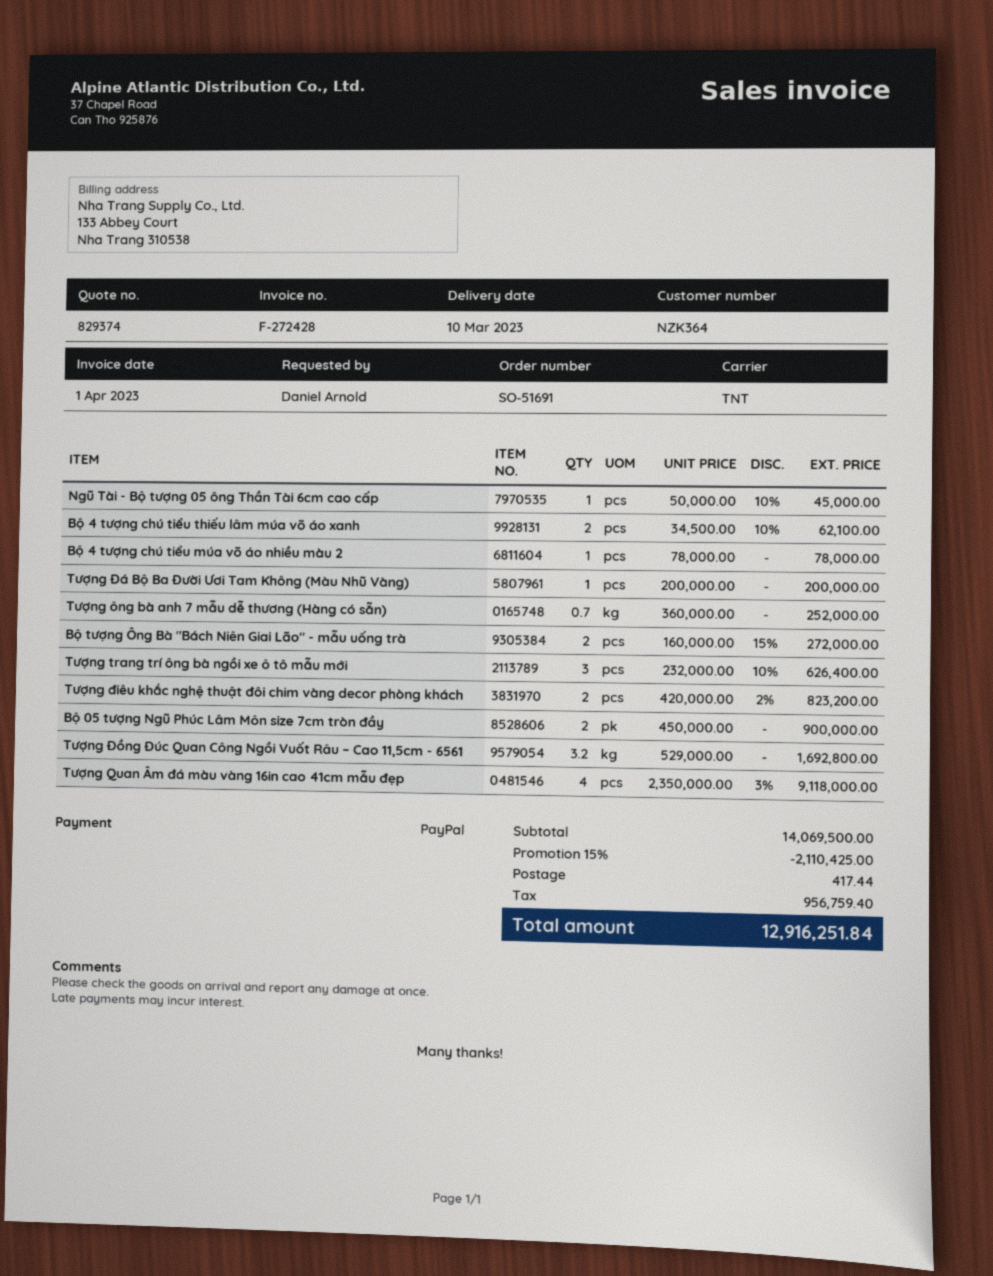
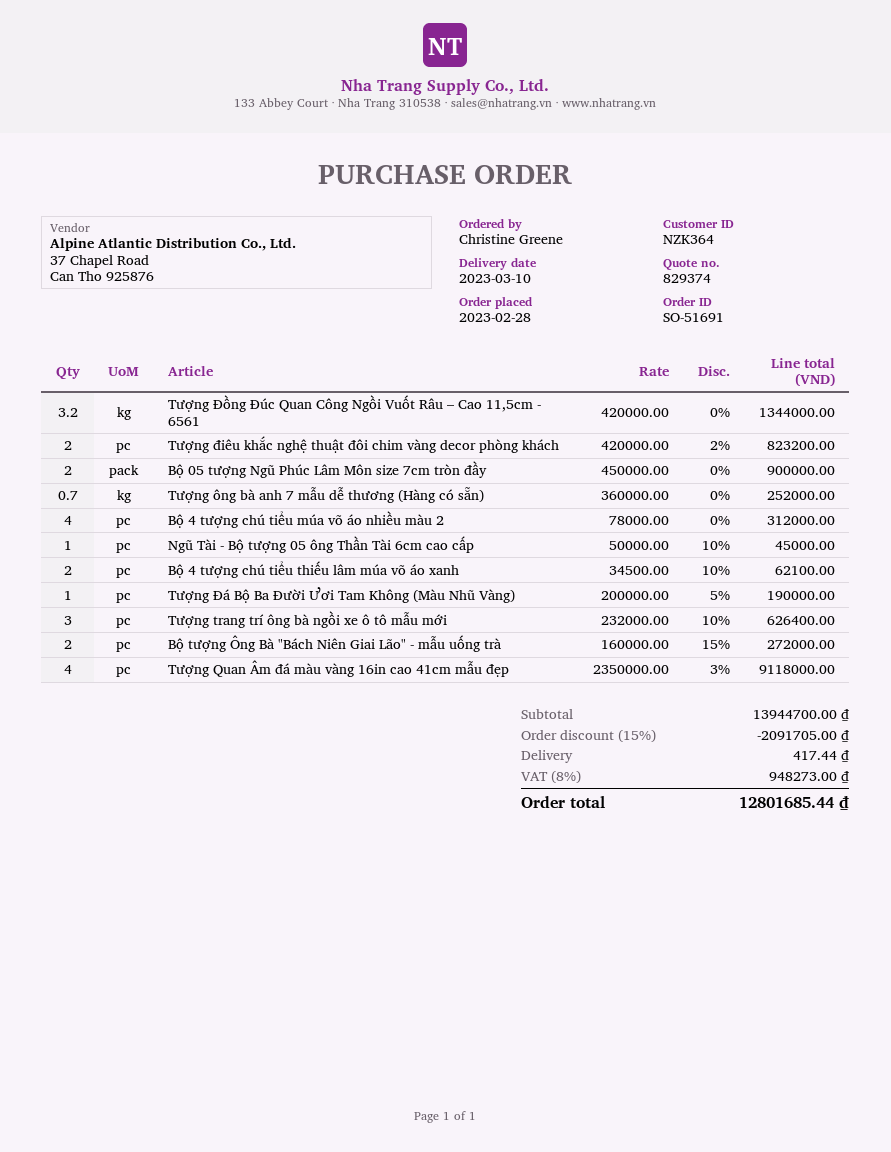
ordered by: Daniel Arnold -> Christine Greene
Bộ 4 tượng chú tiểu múa võ áo nhiều màu 2: 1 x 78000.00 = 78000.00 -> 4 x 78000.00 = 312000.00
Tượng Đá Bộ Ba Đười Ươi Tam Không (Màu Nhũ Vàng): 1 x 200000.00 = 200000.00 -> 1 x 200000.00 - 5% = 190000.00
Tượng Đồng Đúc Quan Công Ngồi Vuốt Râu – Cao 11,5cm - 6561: 3.2 x 529000.00 = 1692800.00 -> 3.2 x 420000.00 = 1344000.00
subtotal: 14069500.00 -> 13944700.00
discount: 15% = 2110425.00 -> 15% = 2091705.00
tax: 956759.40 -> 948273.00
total: 12916251.84 -> 12801685.44

